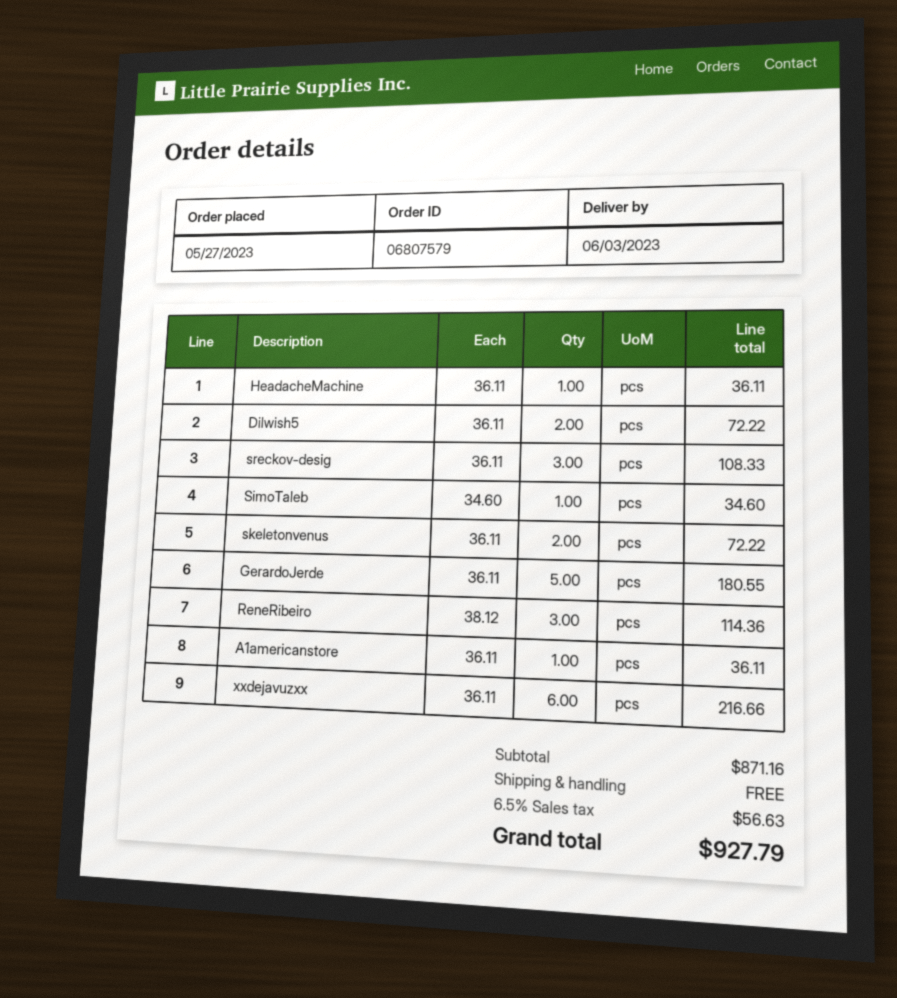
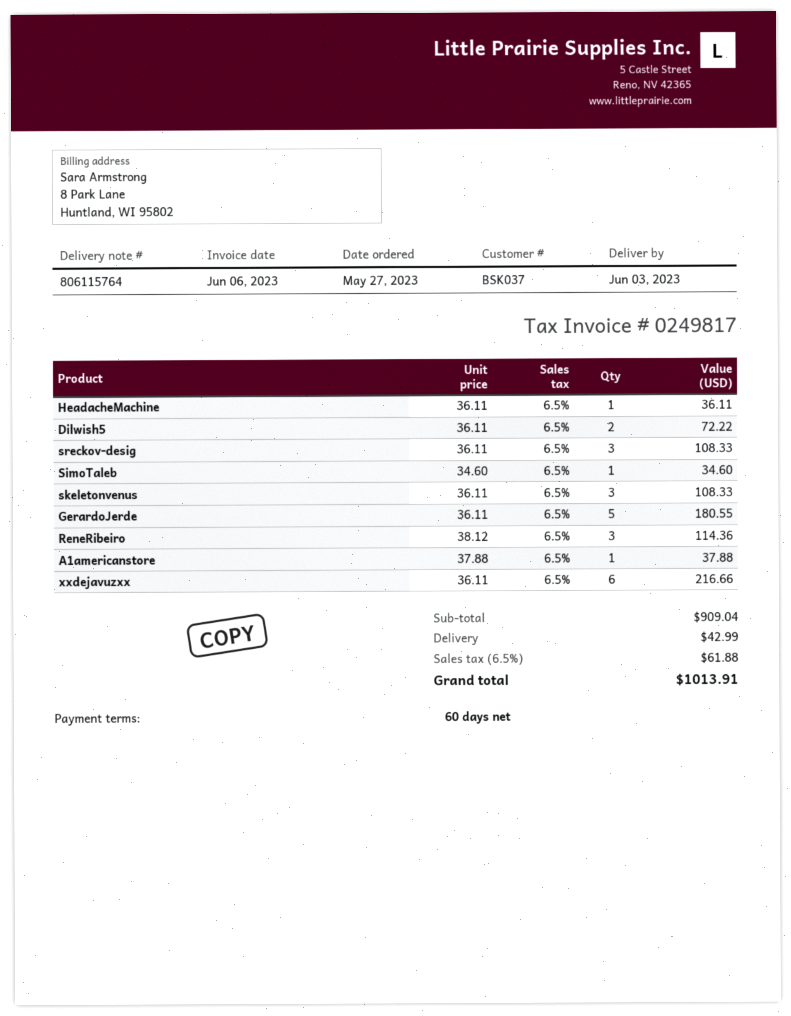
skeletonvenus: 2 x 36.11 = 72.22 -> 3 x 36.11 = 108.33
A1americanstore: 1 x 36.11 = 36.11 -> 1 x 37.88 = 37.88
subtotal: 871.16 -> 909.04
shipping: 0.00 -> 42.99
tax: 6.5% = 56.63 -> 6.5% = 61.88
total: 927.79 -> 1013.91

